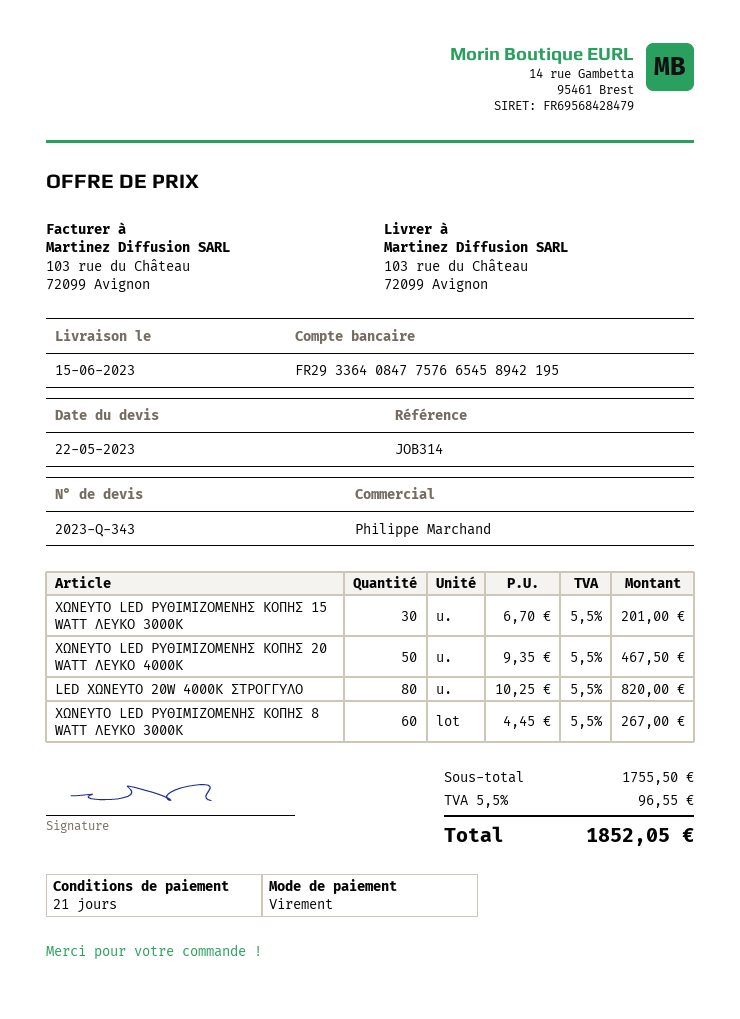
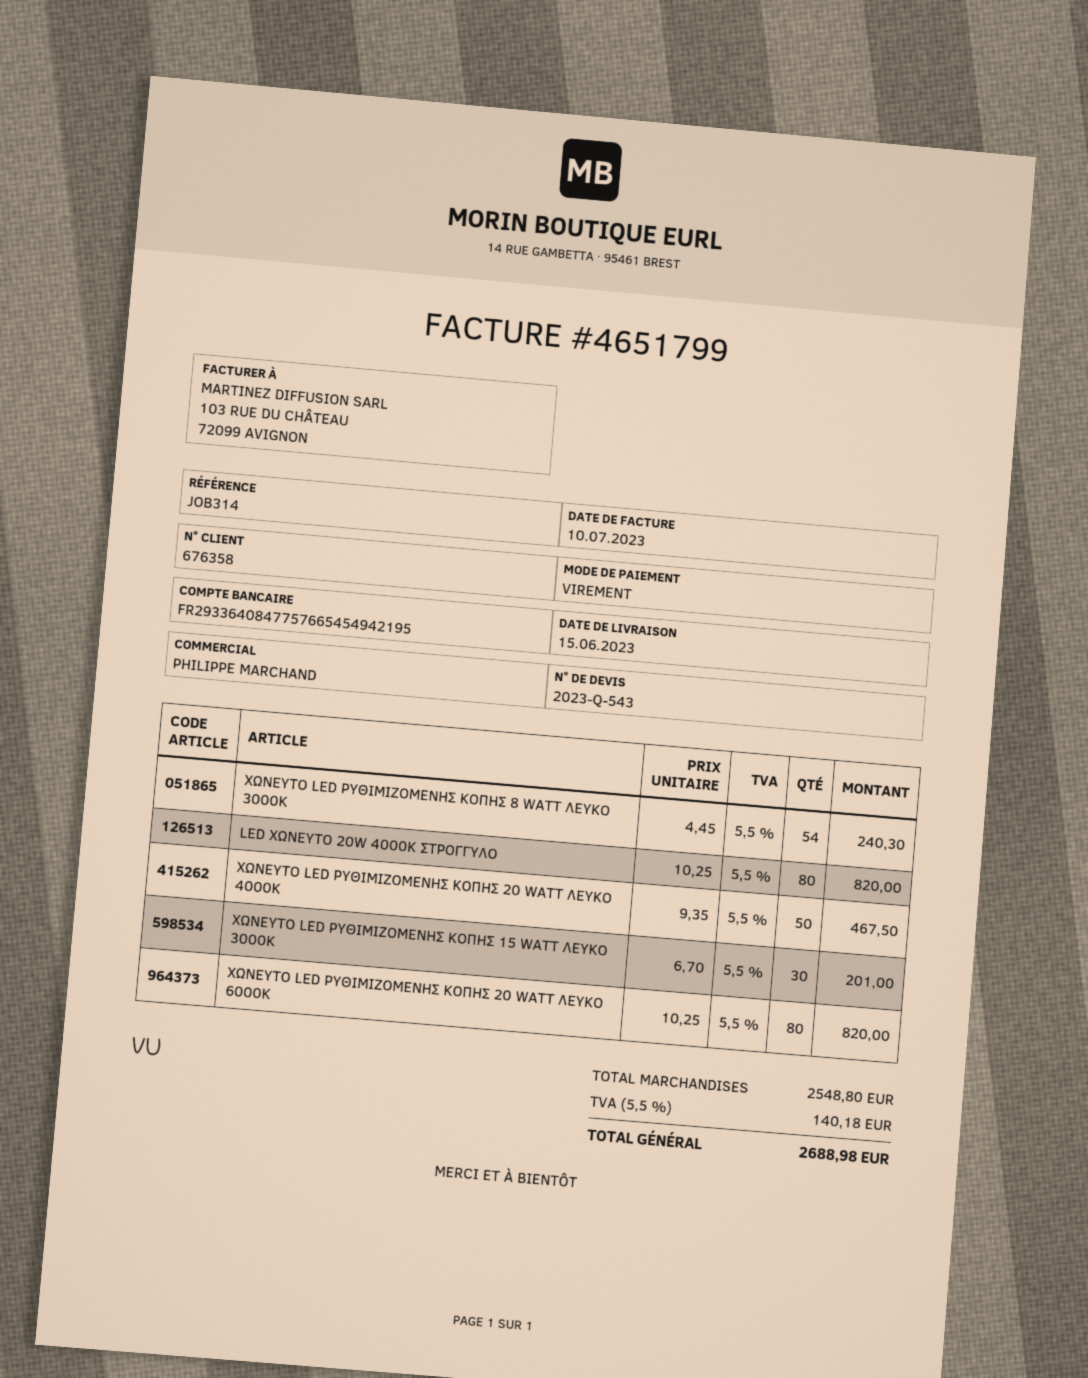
quote number: 2023-Q-343 -> 2023-Q-543
bank account: FR2933640847757665458942195 -> FR2933640847757665454942195
ΧΩΝΕΥΤΟ LED ΡΥΘΙΜΙΖΟΜΕΝΗΣ ΚΟΠΗΣ 8 WATT ΛΕΥΚΟ 3000Κ: 60 x 4.45 = 267.00 -> 54 x 4.45 = 240.30
ΧΩΝΕΥΤΟ LED ΡΥΘΙΜΙΖΟΜΕΝΗΣ ΚΟΠΗΣ 20 WATT ΛΕΥΚΟ 6000Κ: none -> 80 x 10.25 = 820.00
subtotal: 1755.50 -> 2548.80
tax: 5.5% = 96.55 -> 5.5% = 140.18
total: 1852.05 -> 2688.98

